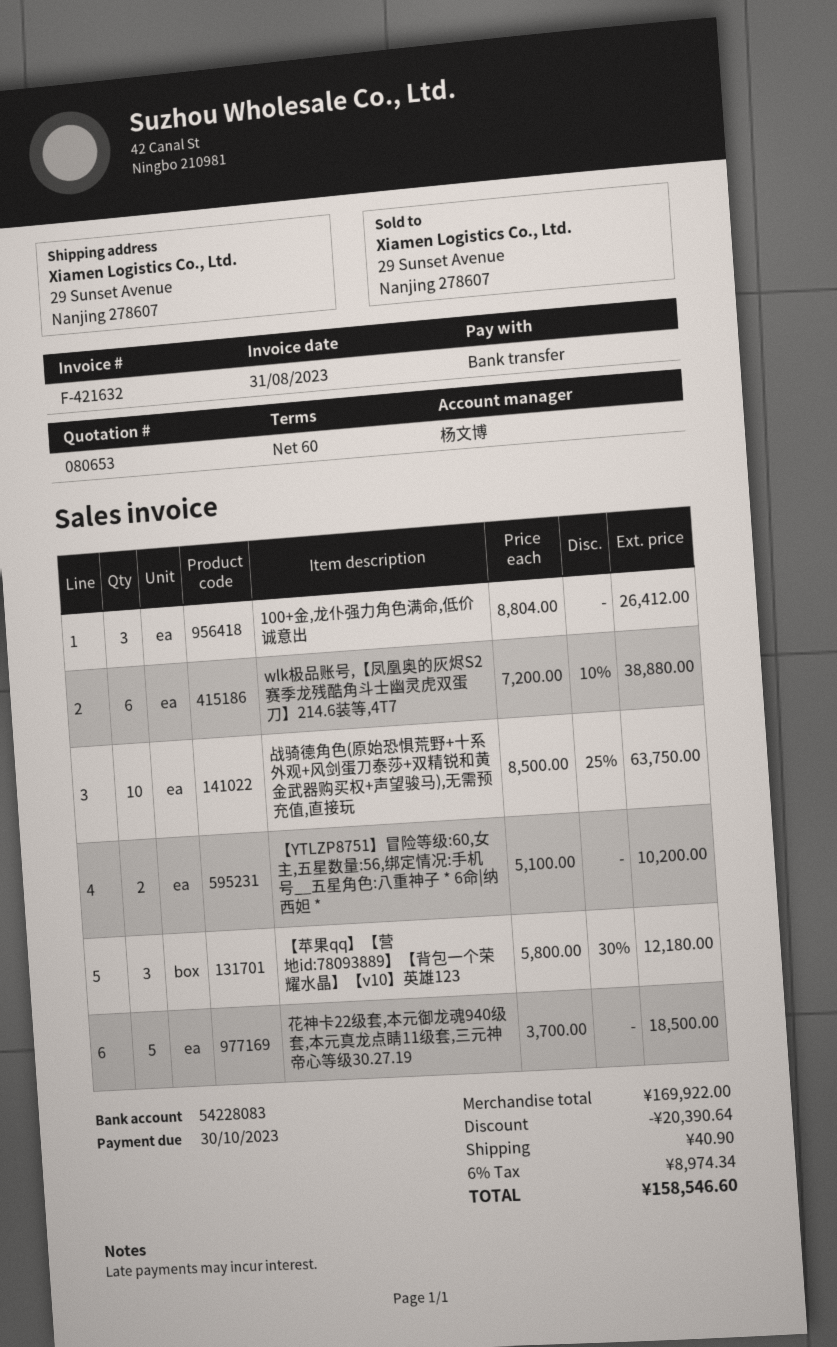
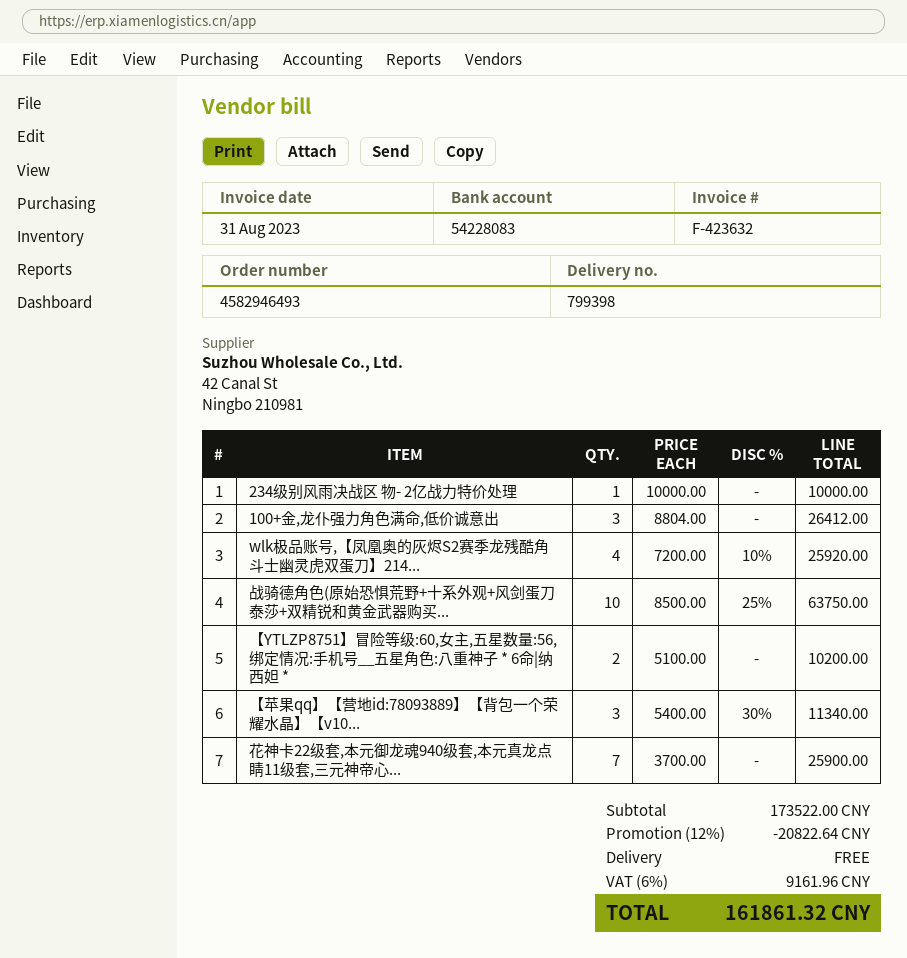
invoice number: F-421632 -> F-423632
wlk极品账号,【凤凰奥的灰烬S2赛季龙残酷角斗士幽灵虎双蛋刀】214.6装等,4T7: 6 x 7200.00 - 10% = 38880.00 -> 4 x 7200.00 - 10% = 25920.00
【苹果qq】【营地id:78093889】【背包一个荣耀水晶】【v10】英雄123: 3 x 5800.00 - 30% = 12180.00 -> 3 x 5400.00 - 30% = 11340.00
花神卡22级套,本元御龙魂940级套,本元真龙点睛11级套,三元神帝心等级30.27.19: 5 x 3700.00 = 18500.00 -> 7 x 3700.00 = 25900.00
234级别风雨决战区 物- 2亿战力特价处理: none -> 1 x 10000.00 = 10000.00
subtotal: 169922.00 -> 173522.00
discount: 20390.64 -> 20822.64
shipping: 40.90 -> 0.00
tax: 6% = 8974.34 -> 6% = 9161.96
total: 158546.60 -> 161861.32

